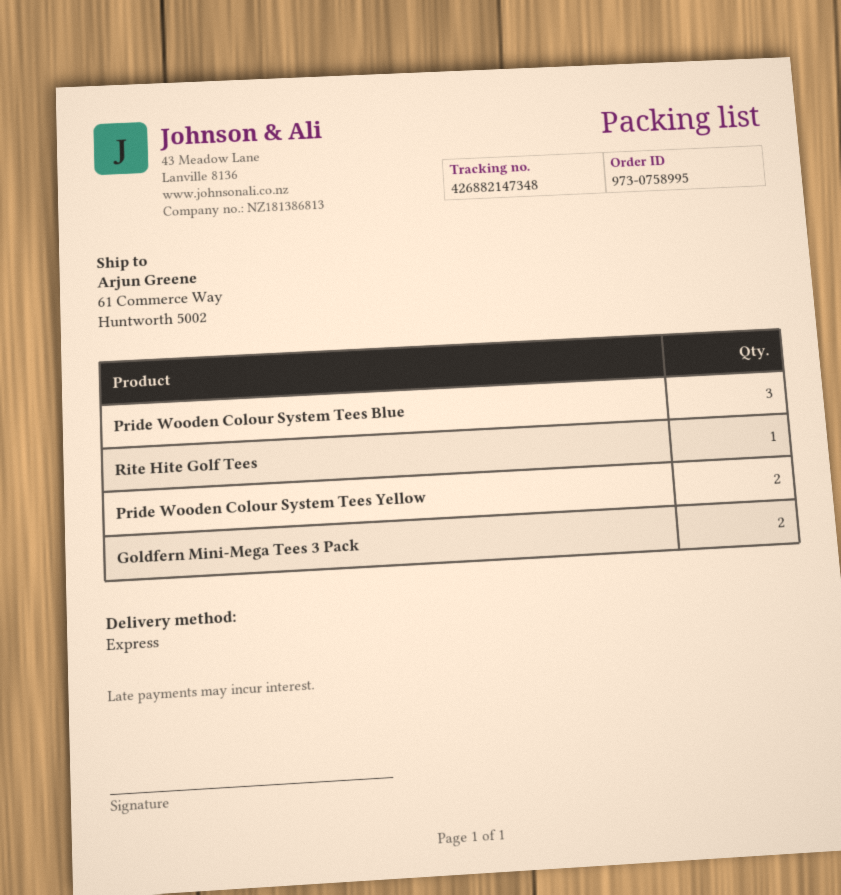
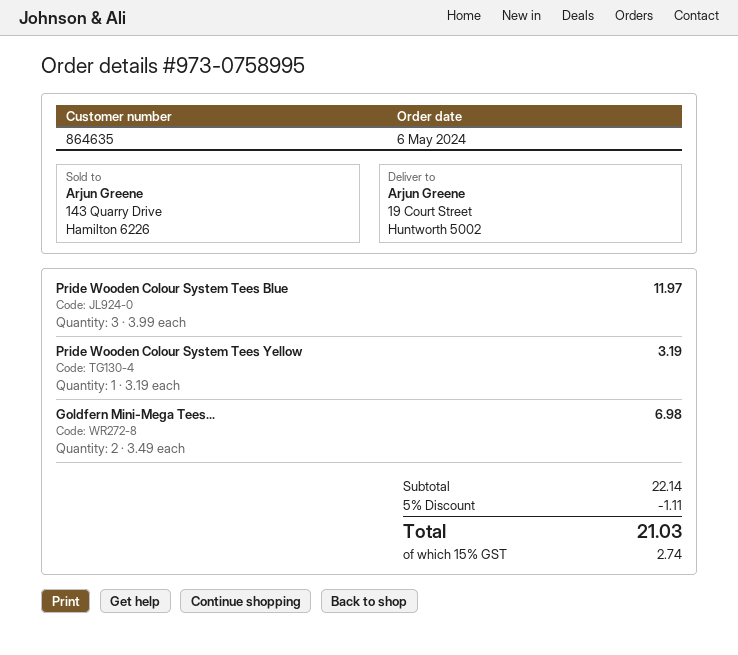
ship to: 61 Commerce Way, Huntworth 5002 -> 19 Court Street, Huntworth 5002
Rite Hite Golf Tees: 1 -> none
Pride Wooden Colour System Tees Yellow: 2 -> 1

